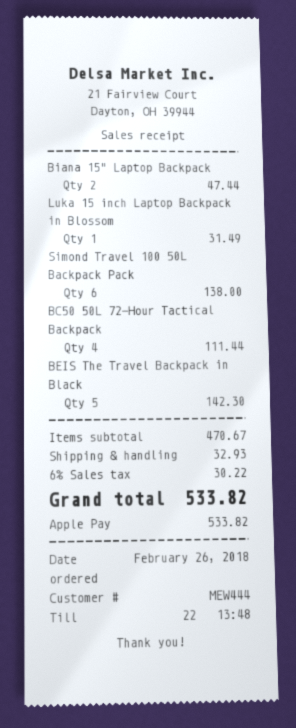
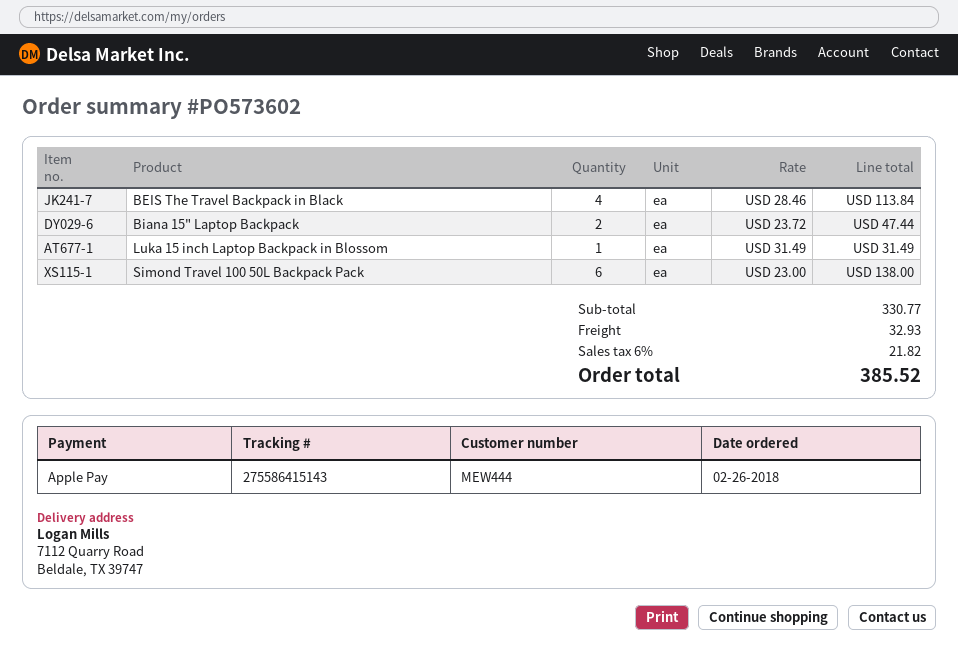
BC50 50L 72-Hour Tactical Backpack: 4 for 111.44 -> none
BEIS The Travel Backpack in Black: 5 for 142.30 -> 4 for 113.84
subtotal: 470.67 -> 330.77
tax: 6% = 30.22 -> 6% = 21.82
total: 533.82 -> 385.52

